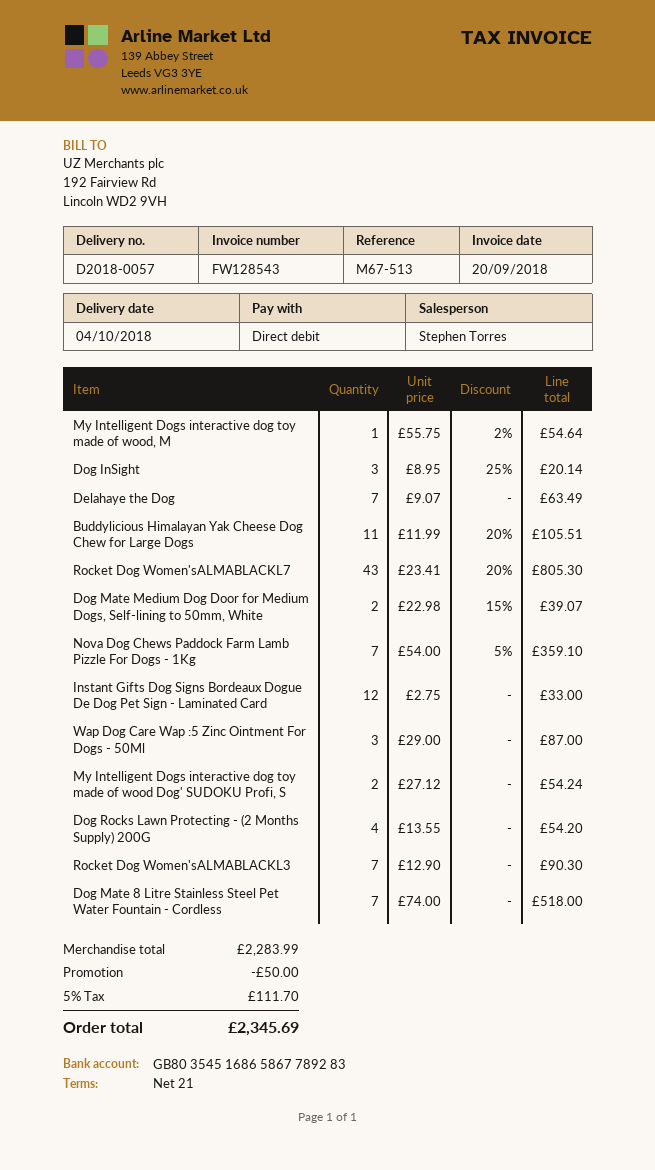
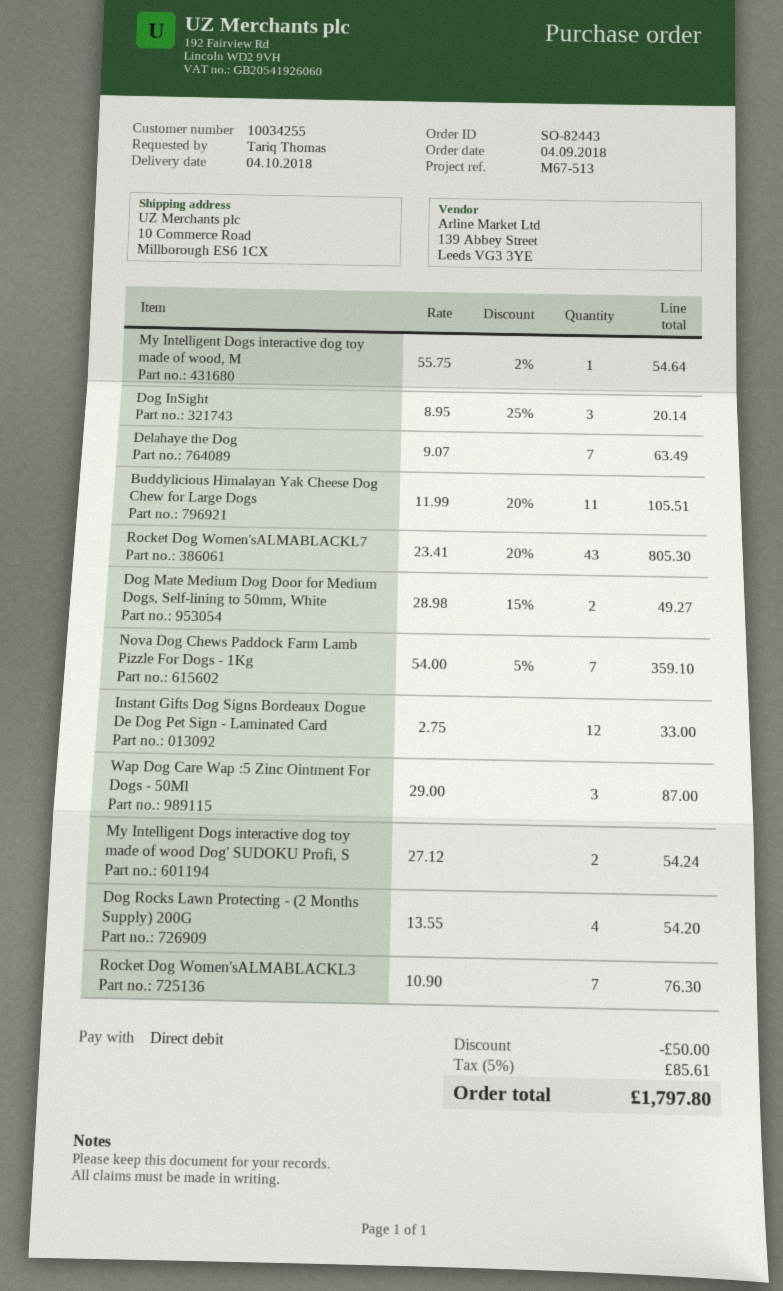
Dog Mate Medium Dog Door for Medium Dogs, Self-lining to 50mm, White: 2 x 22.98 - 15% = 39.07 -> 2 x 28.98 - 15% = 49.27
Rocket Dog Women'sALMABLACKL3: 7 x 12.90 = 90.30 -> 7 x 10.90 = 76.30
Dog Mate 8 Litre Stainless Steel Pet Water Fountain - Cordless: 7 x 74.00 = 518.00 -> none
tax: 5% = 111.70 -> 5% = 85.61
total: 2345.69 -> 1797.80

